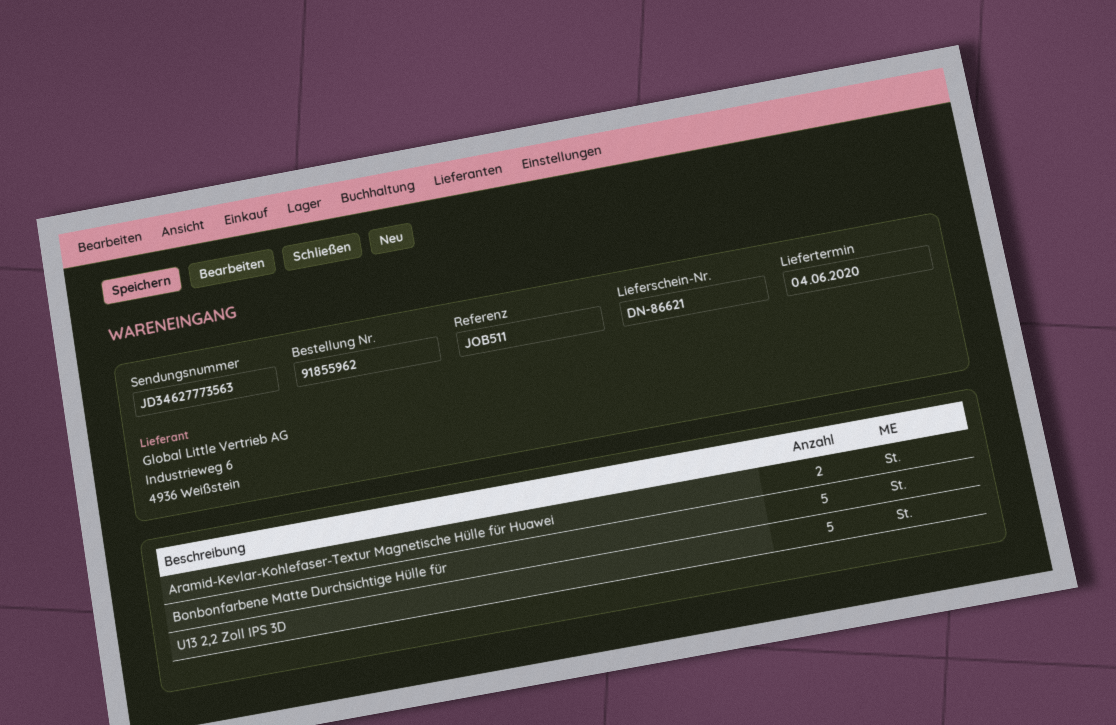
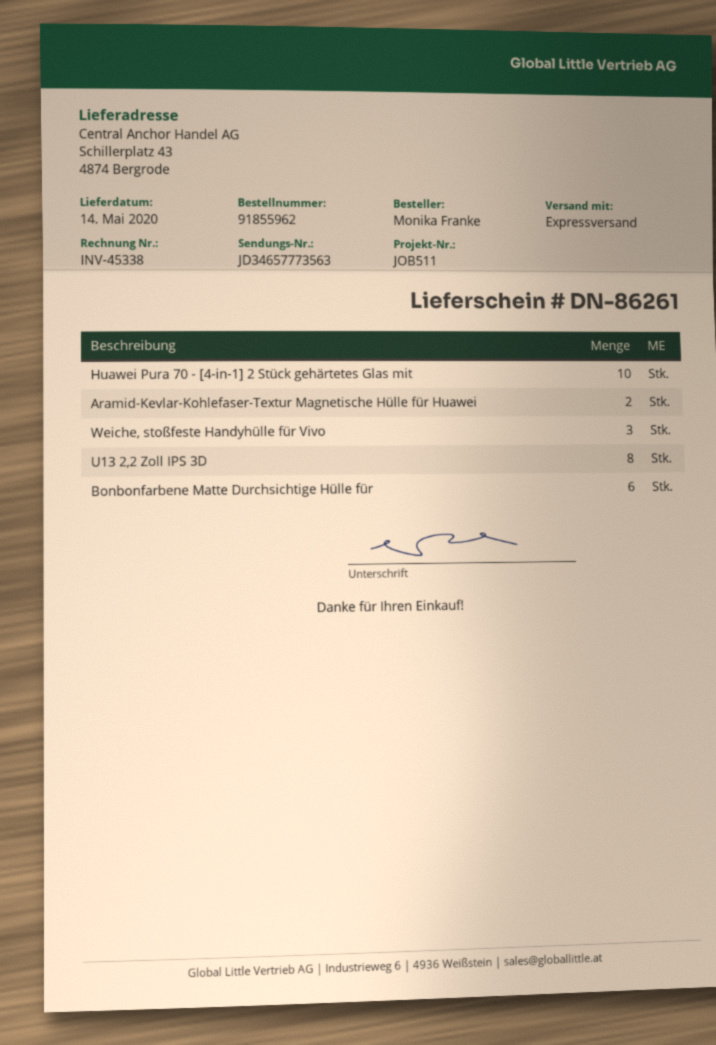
delivery note number: DN-86621 -> DN-86261
delivery date: 2020-06-04 -> 2020-05-14
tracking number: JD34627773563 -> JD34657773563
Bonbonfarbene Matte Durchsichtige Hülle für: 5 -> 6
U13 2,2 Zoll IPS 3D: 5 -> 8
Huawei Pura 70 - [4-in-1] 2 Stück gehärtetes Glas mit: none -> 10
Weiche, stoßfeste Handyhülle für Vivo: none -> 3

